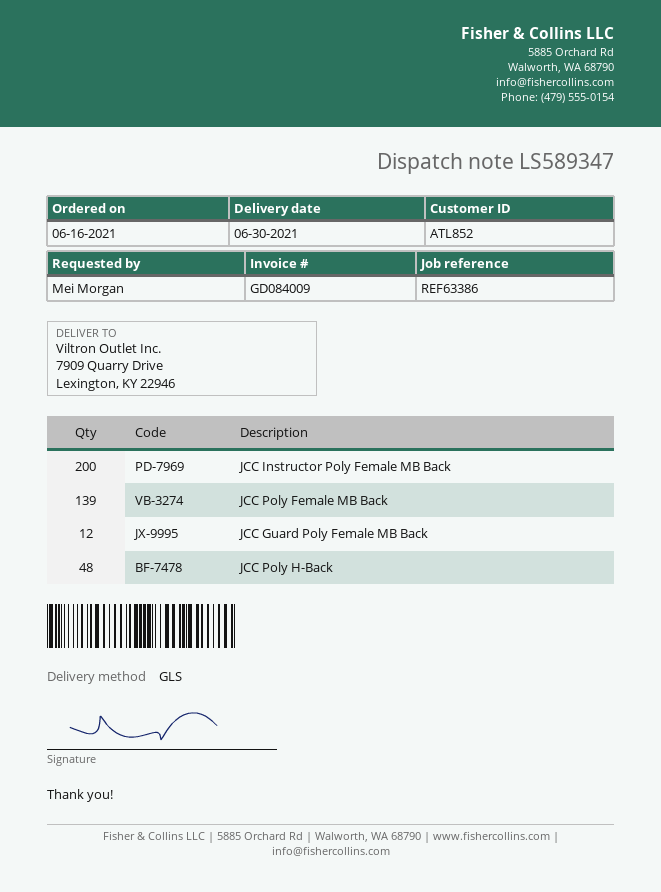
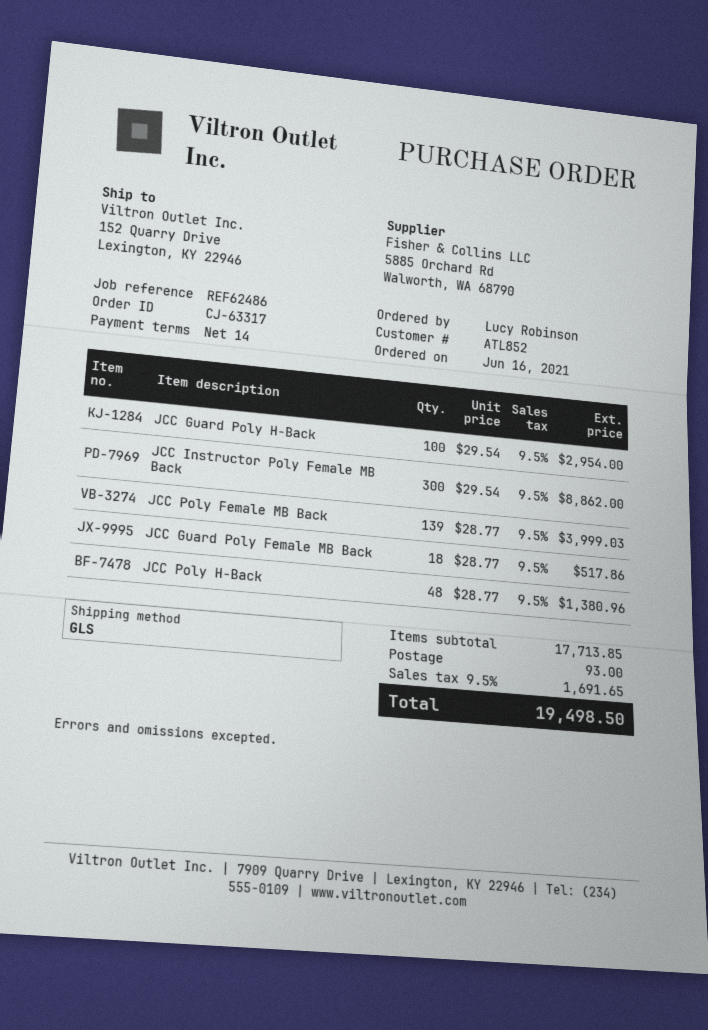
reference: REF63386 -> REF62486
ordered by: Mei Morgan -> Lucy Robinson
ship to: 7909 Quarry Drive, Lexington, KY 22946 -> 152 Quarry Drive, Lexington, KY 22946
JCC Instructor Poly Female MB Back: 200 -> 300
JCC Guard Poly Female MB Back: 12 -> 18
JCC Guard Poly H-Back: none -> 100

